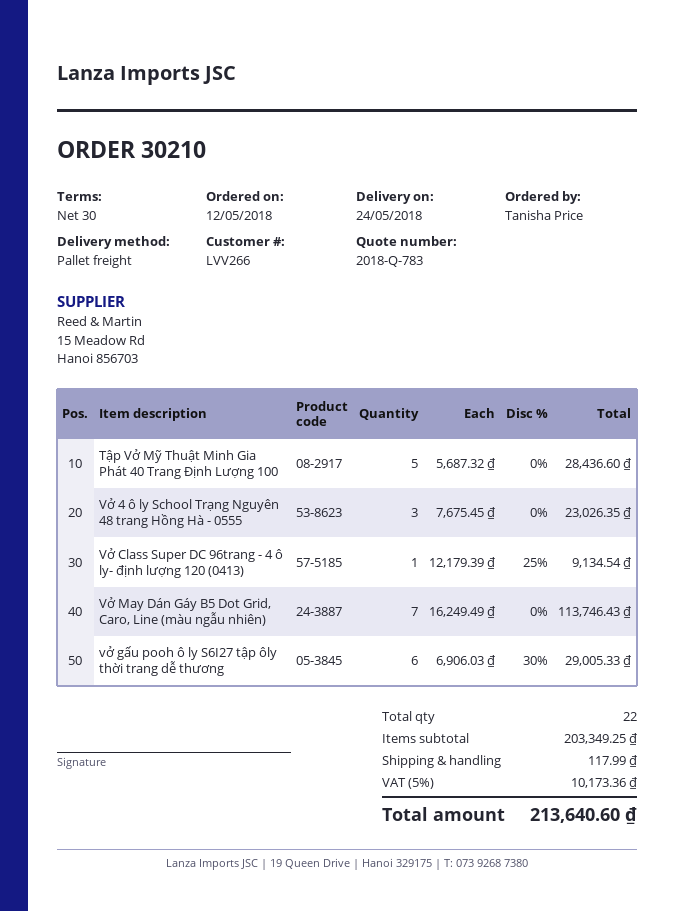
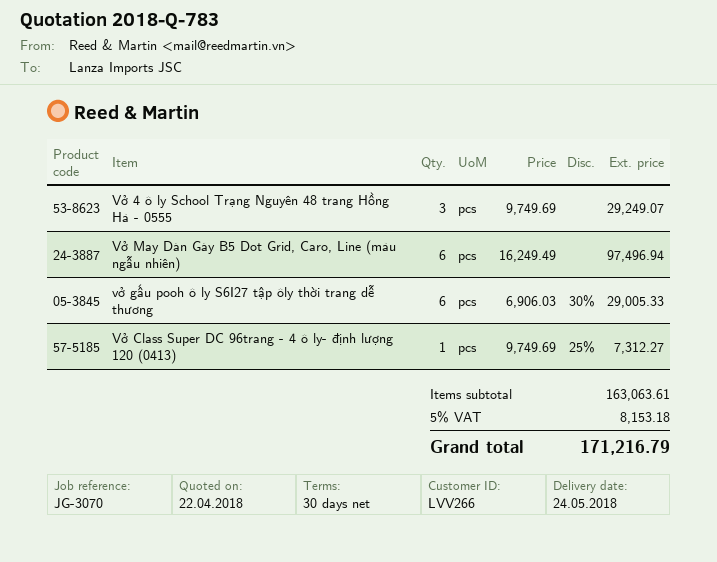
Tập Vở Mỹ Thuật Minh Gia Phát 40 Trang Định Lượng 100: 5 x 5687.32 = 28436.60 -> none
Vở 4 ô ly School Trạng Nguyên 48 trang Hồng Hà - 0555: 3 x 7675.45 = 23026.35 -> 3 x 9749.69 = 29249.07
Vở Class Super DC 96trang - 4 ô ly- định lượng 120 (0413): 1 x 12179.39 - 25% = 9134.54 -> 1 x 9749.69 - 25% = 7312.27
Vở May Dán Gáy B5 Dot Grid, Caro, Line (màu ngẫu nhiên): 7 x 16249.49 = 113746.43 -> 6 x 16249.49 = 97496.94
subtotal: 203349.25 -> 163063.61
shipping: 117.99 -> none
tax: 5% = 10173.36 -> 5% = 8153.18
total: 213640.60 -> 171216.79

